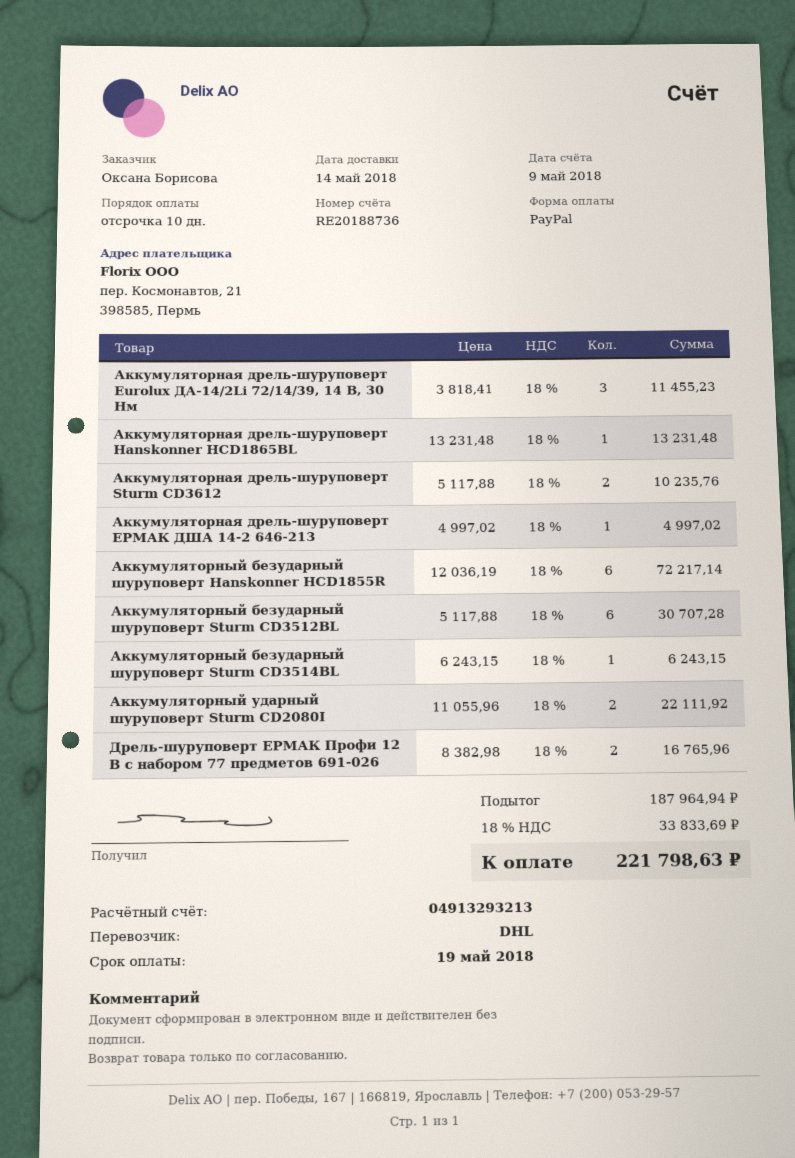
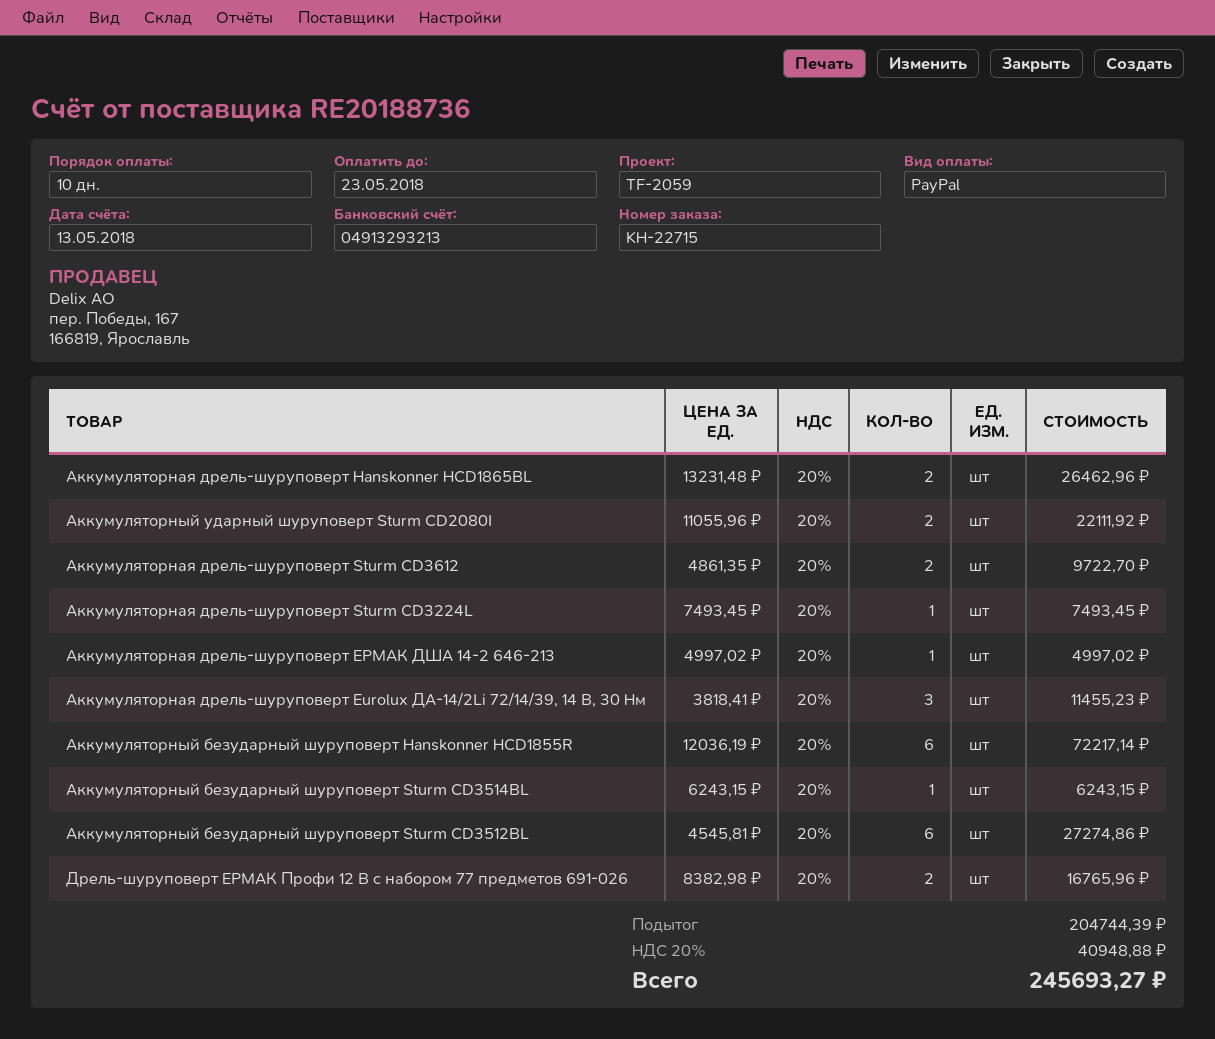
invoice date: 2018-05-09 -> 2018-05-13
due date: 2018-05-19 -> 2018-05-23
Аккумуляторная дрель-шуруповерт Hanskonner HCD1865BL: 1 x 13231.48 = 13231.48 -> 2 x 13231.48 = 26462.96
Аккумуляторная дрель-шуруповерт Sturm CD3612: 2 x 5117.88 = 10235.76 -> 2 x 4861.35 = 9722.70
Аккумуляторный безударный шуруповерт Sturm CD3512BL: 6 x 5117.88 = 30707.28 -> 6 x 4545.81 = 27274.86
Аккумуляторная дрель-шуруповерт Sturm CD3224L: none -> 1 x 7493.45 = 7493.45
subtotal: 187964.94 -> 204744.39
tax: 18% = 33833.69 -> 20% = 40948.88
total: 221798.63 -> 245693.27

